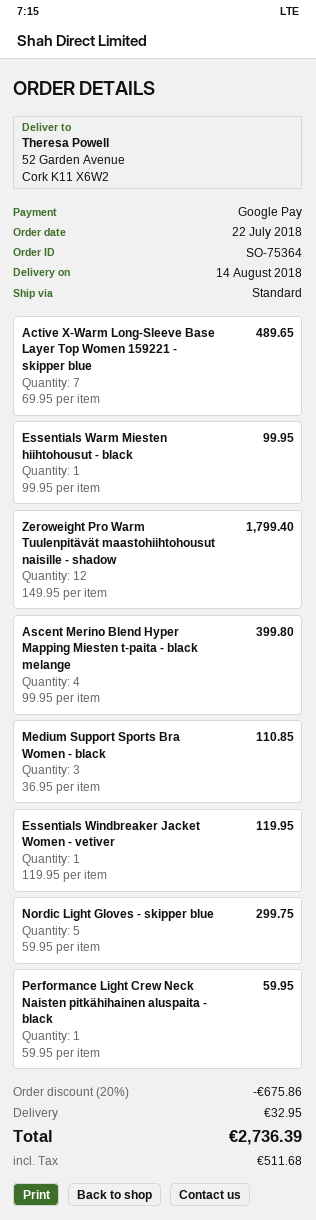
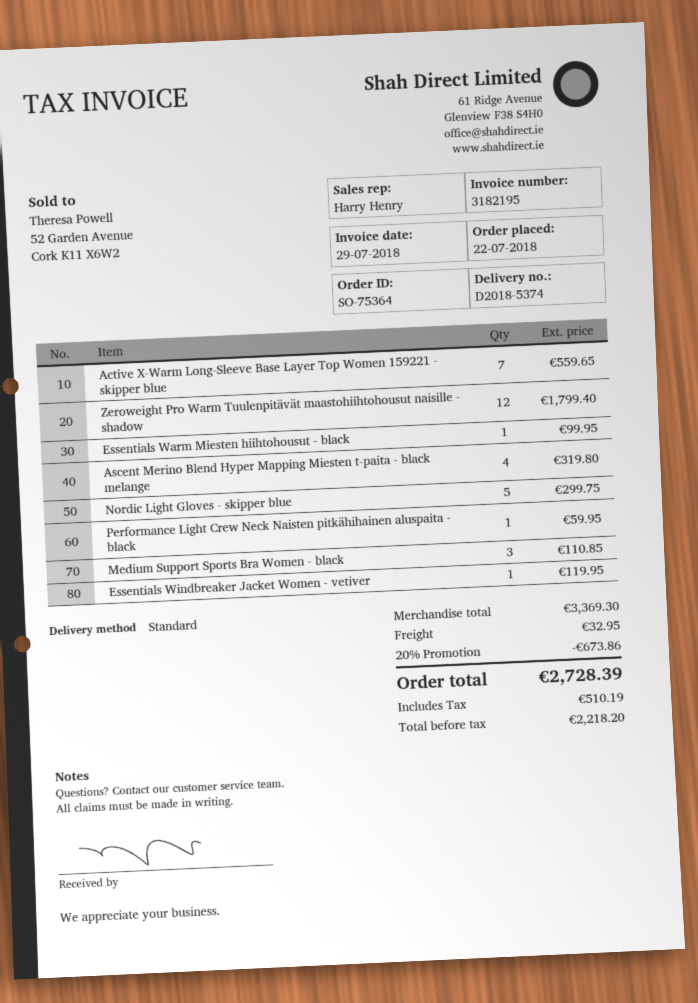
Active X-Warm Long-Sleeve Base Layer Top Women 159221 - skipper blue: 7 for 489.65 -> 7 for 559.65
Ascent Merino Blend Hyper Mapping Miesten t-paita - black melange: 4 for 399.80 -> 4 for 319.80
discount: 20% = 675.86 -> 20% = 673.86
tax: 511.68 -> 510.19
total: 2736.39 -> 2728.39

